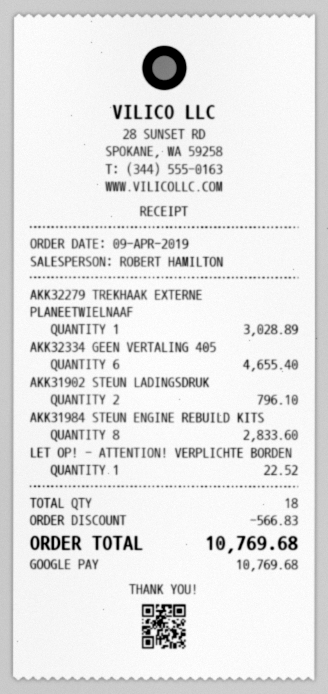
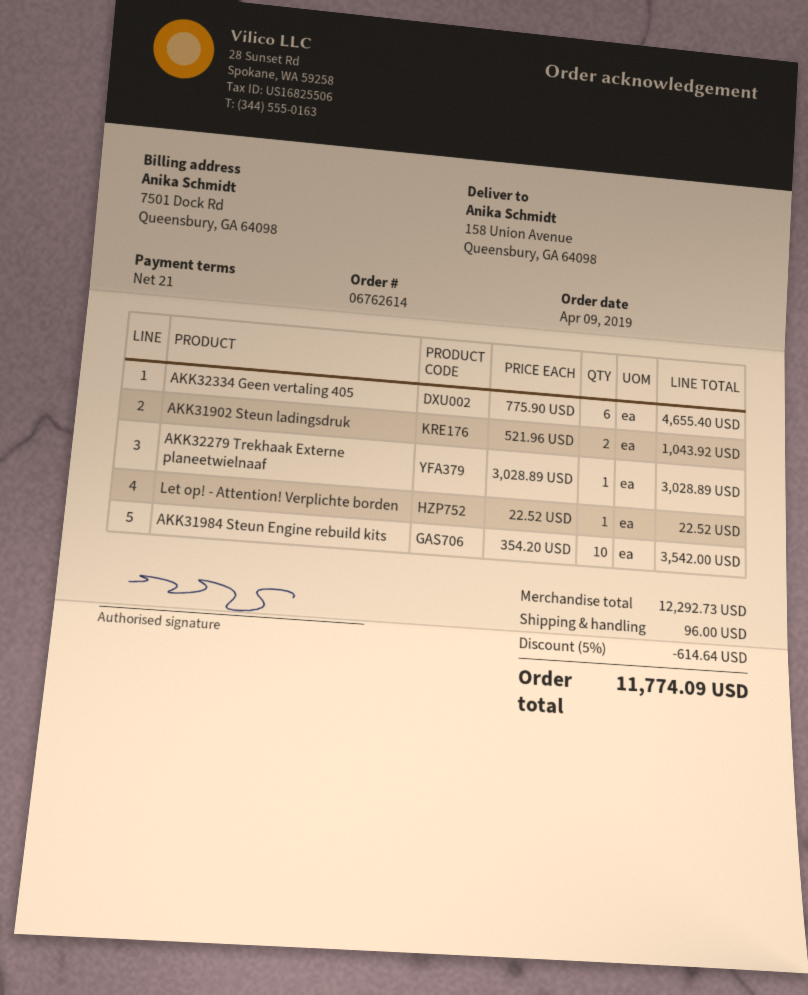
AKK31902 STEUN LADINGSDRUK: 2 for 796.10 -> 2 for 1043.92
AKK31984 STEUN ENGINE REBUILD KITS: 8 for 2833.60 -> 10 for 3542.00
discount: 566.83 -> 614.64
shipping: none -> 96.00
total: 10769.68 -> 11774.09

